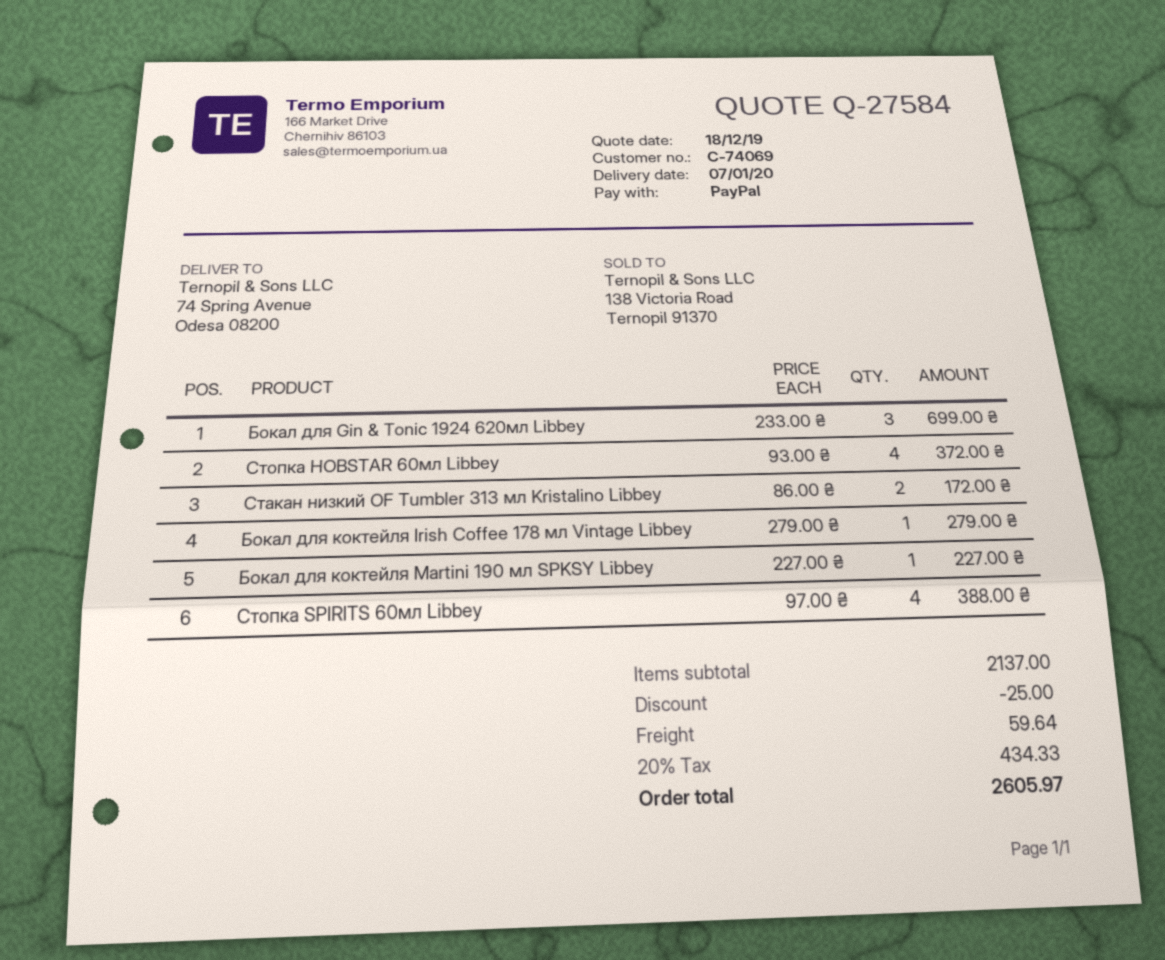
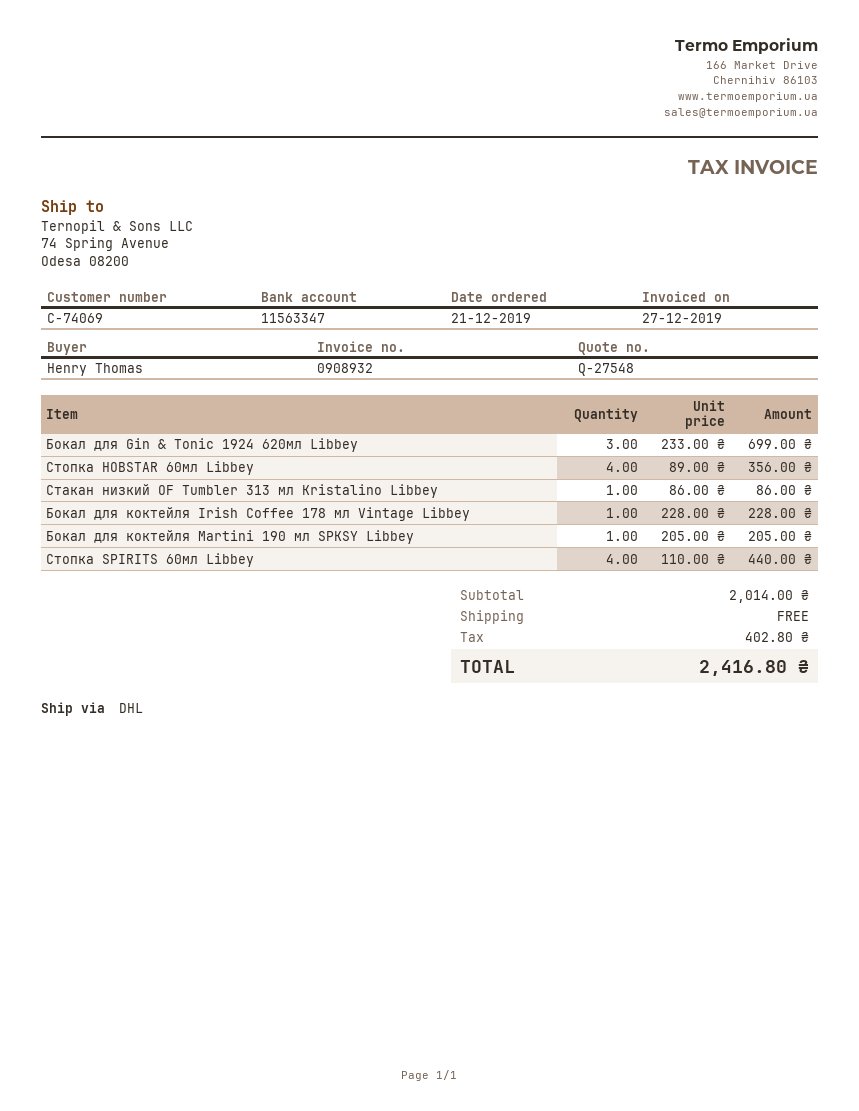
quote number: Q-27584 -> Q-27548
Стопка HOBSTAR 60мл Libbey: 4 x 93.00 = 372.00 -> 4 x 89.00 = 356.00
Стакан низкий OF Tumbler 313 мл Kristalino Libbey: 2 x 86.00 = 172.00 -> 1 x 86.00 = 86.00
Бокал для коктейля Irish Coffee 178 мл Vintage Libbey: 1 x 279.00 = 279.00 -> 1 x 228.00 = 228.00
Бокал для коктейля Martini 190 мл SPKSY Libbey: 1 x 227.00 = 227.00 -> 1 x 205.00 = 205.00
Стопка SPIRITS 60мл Libbey: 4 x 97.00 = 388.00 -> 4 x 110.00 = 440.00
subtotal: 2137.00 -> 2014.00
discount: 25.00 -> none
shipping: 59.64 -> 0.00
tax: 434.33 -> 402.80
total: 2605.97 -> 2416.80

